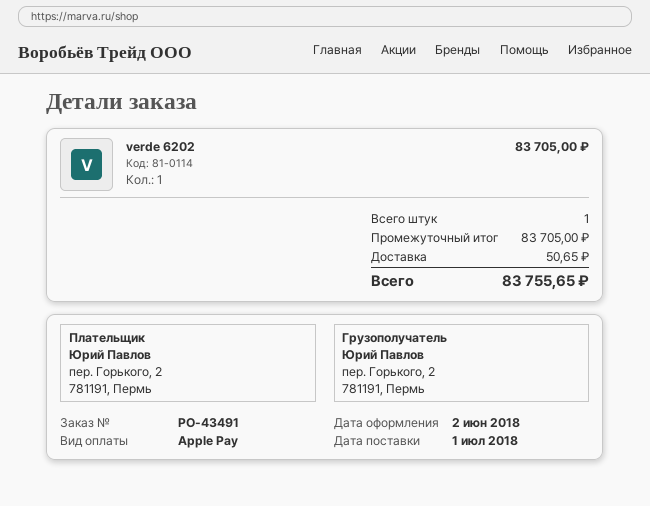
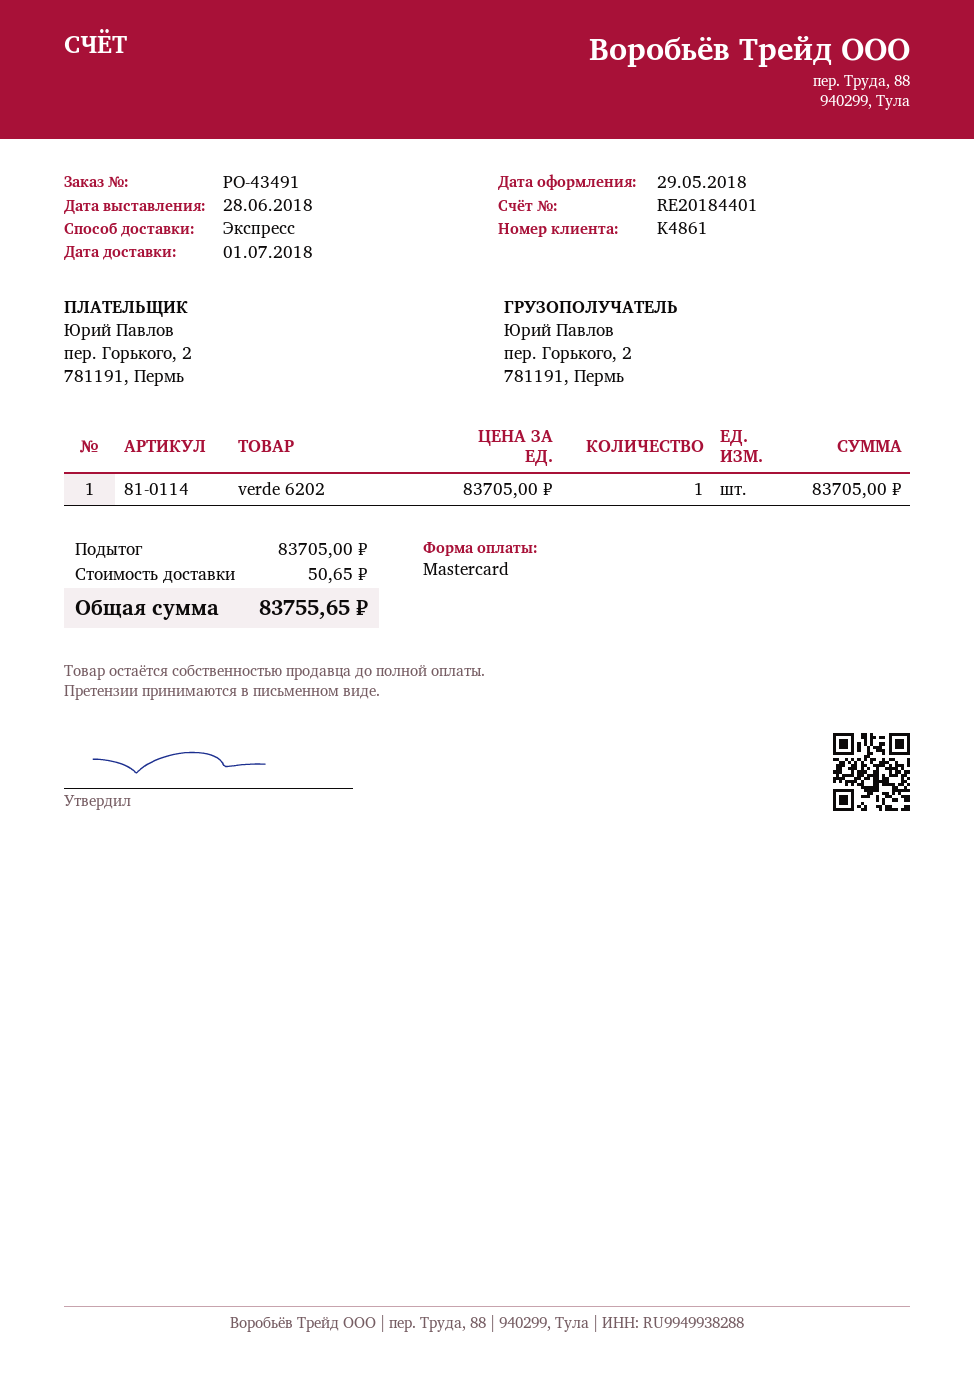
order date: 2018-06-02 -> 2018-05-29
payment method: Apple Pay -> Mastercard

